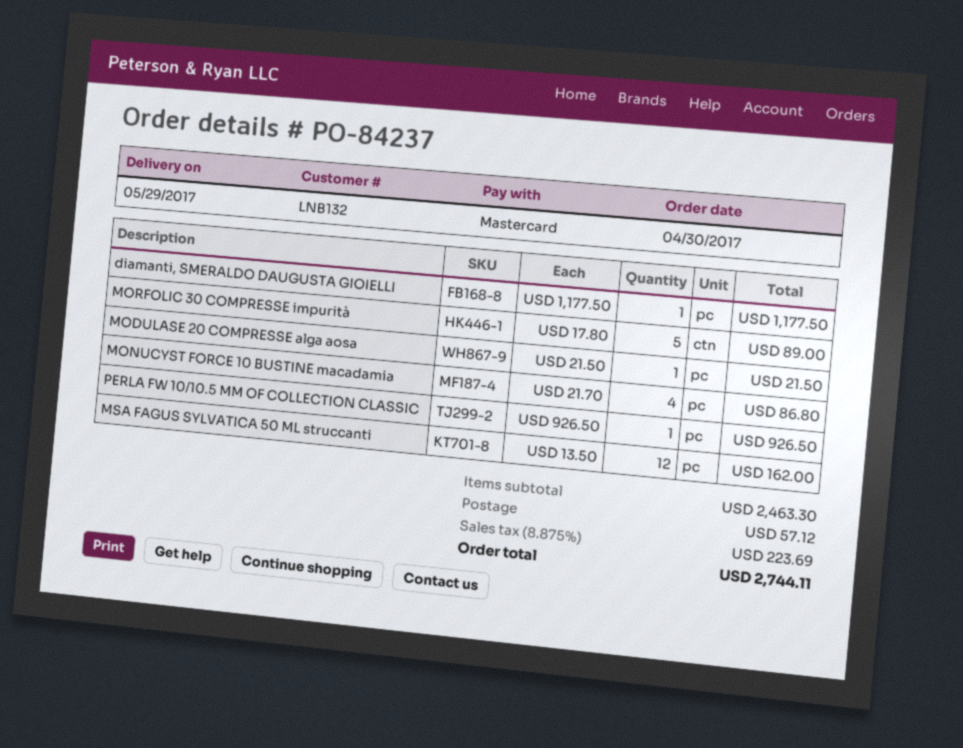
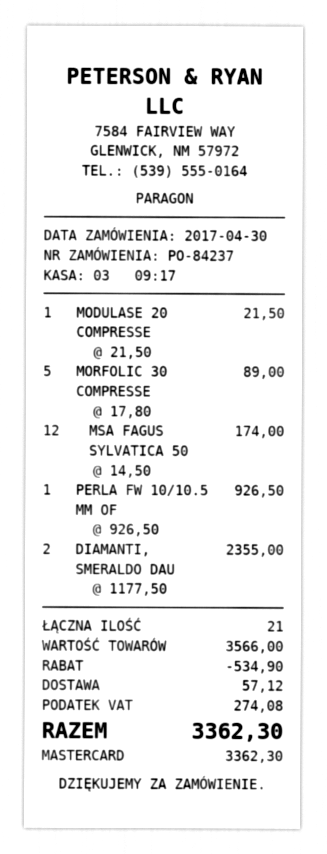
diamanti, SMERALDO DAUGUSTA GIOIELLI: 1 x 1177.50 = 1177.50 -> 2 x 1177.50 = 2355.00
MONUCYST FORCE 10 BUSTINE macadamia: 4 x 21.70 = 86.80 -> none
MSA FAGUS SYLVATICA 50 ML struccanti: 12 x 13.50 = 162.00 -> 12 x 14.50 = 174.00
subtotal: 2463.30 -> 3566.00
discount: none -> 534.90
tax: 223.69 -> 274.08
total: 2744.11 -> 3362.30

